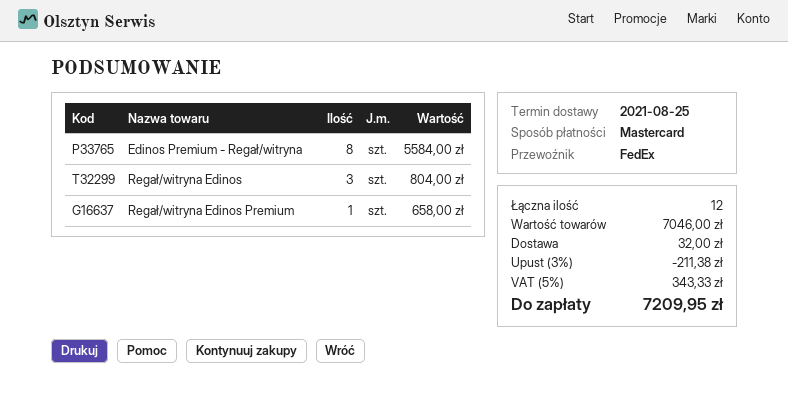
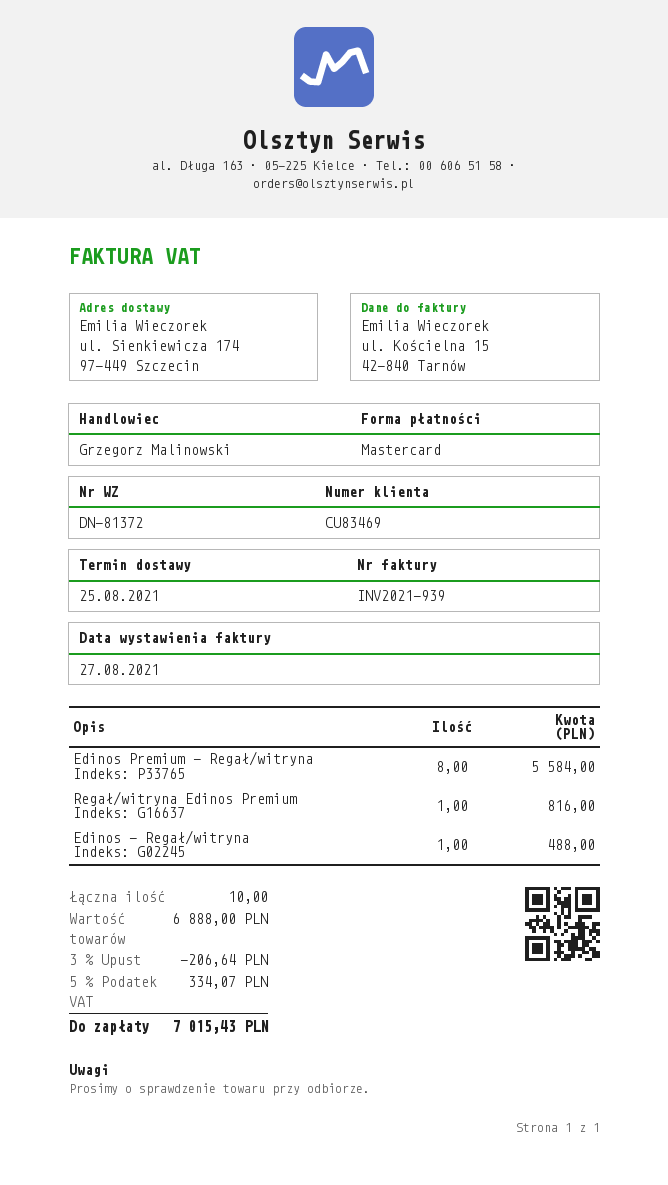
Regał/witryna Edinos: 3 for 804.00 -> none
Regał/witryna Edinos Premium: 1 for 658.00 -> 1 for 816.00
Edinos - Regał/witryna: none -> 1 for 488.00
total quantity: 12 -> 10
subtotal: 7046.00 -> 6888.00
discount: 3% = 211.38 -> 3% = 206.64
shipping: 32.00 -> none
tax: 5% = 343.33 -> 5% = 334.07
total: 7209.95 -> 7015.43

